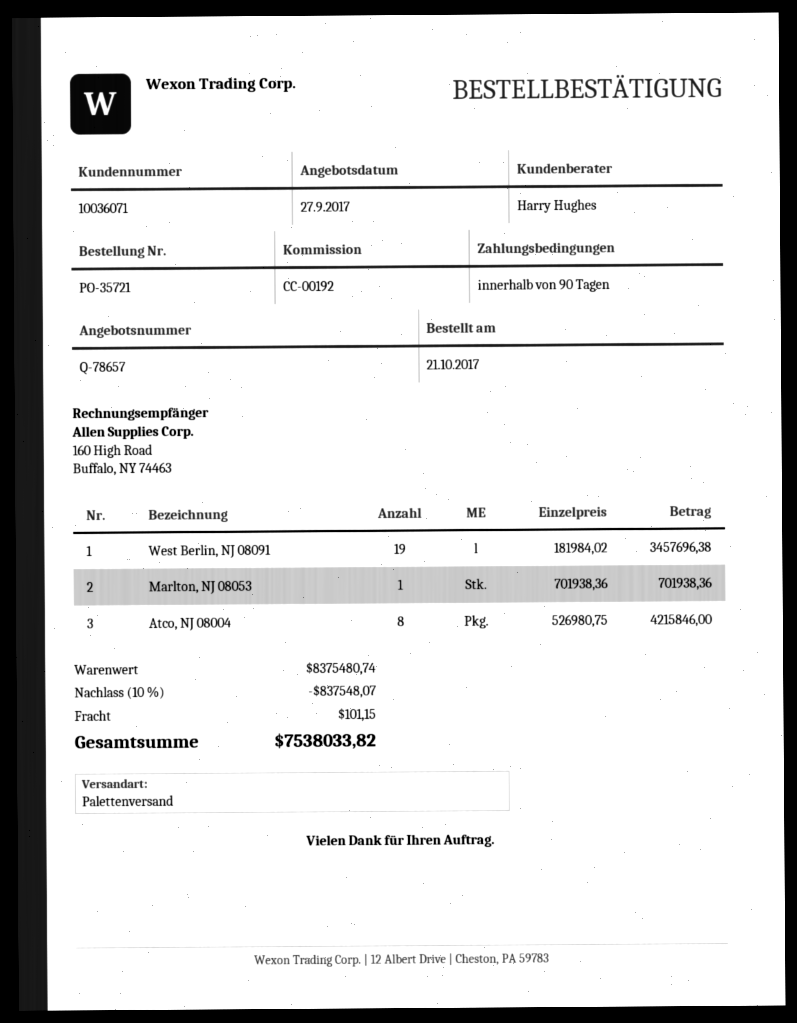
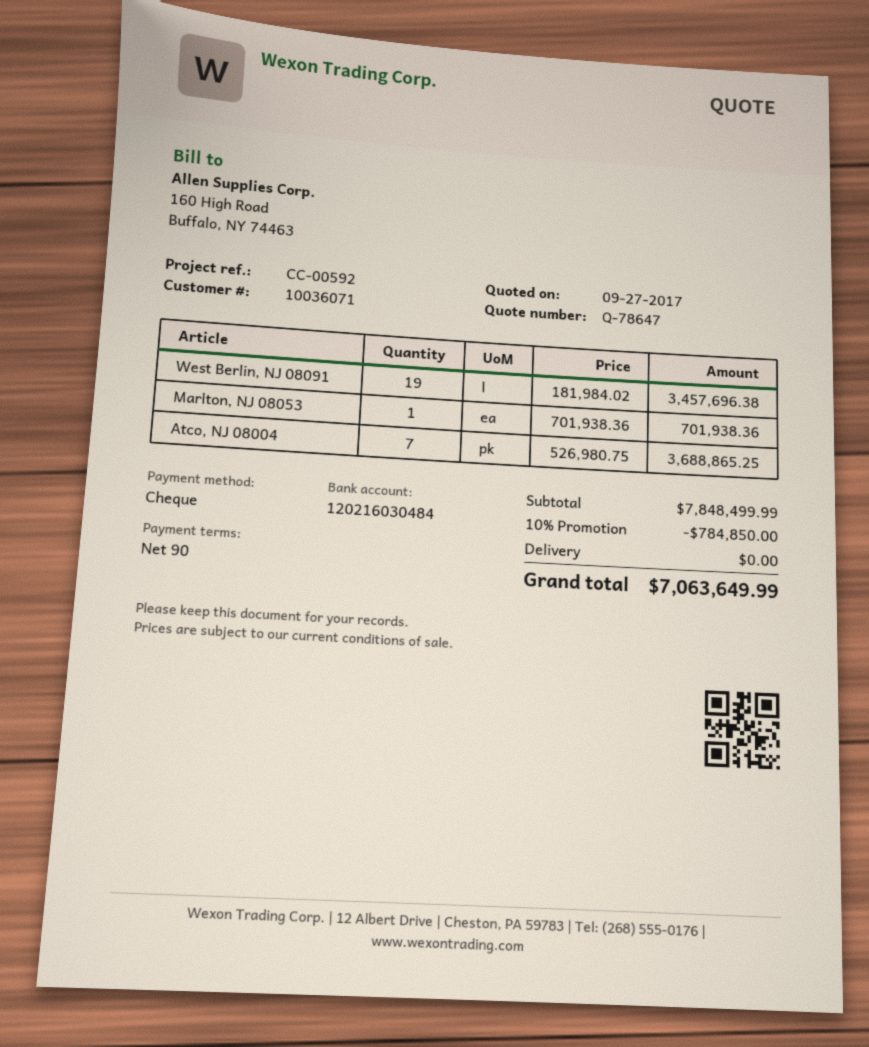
quote number: Q-78657 -> Q-78647
reference: CC-00192 -> CC-00592
Atco, NJ 08004: 8 x 526980.75 = 4215846.00 -> 7 x 526980.75 = 3688865.25
subtotal: 8375480.74 -> 7848499.99
discount: 10% = 837548.07 -> 10% = 784850.00
shipping: 101.15 -> 0.00
total: 7538033.82 -> 7063649.99

